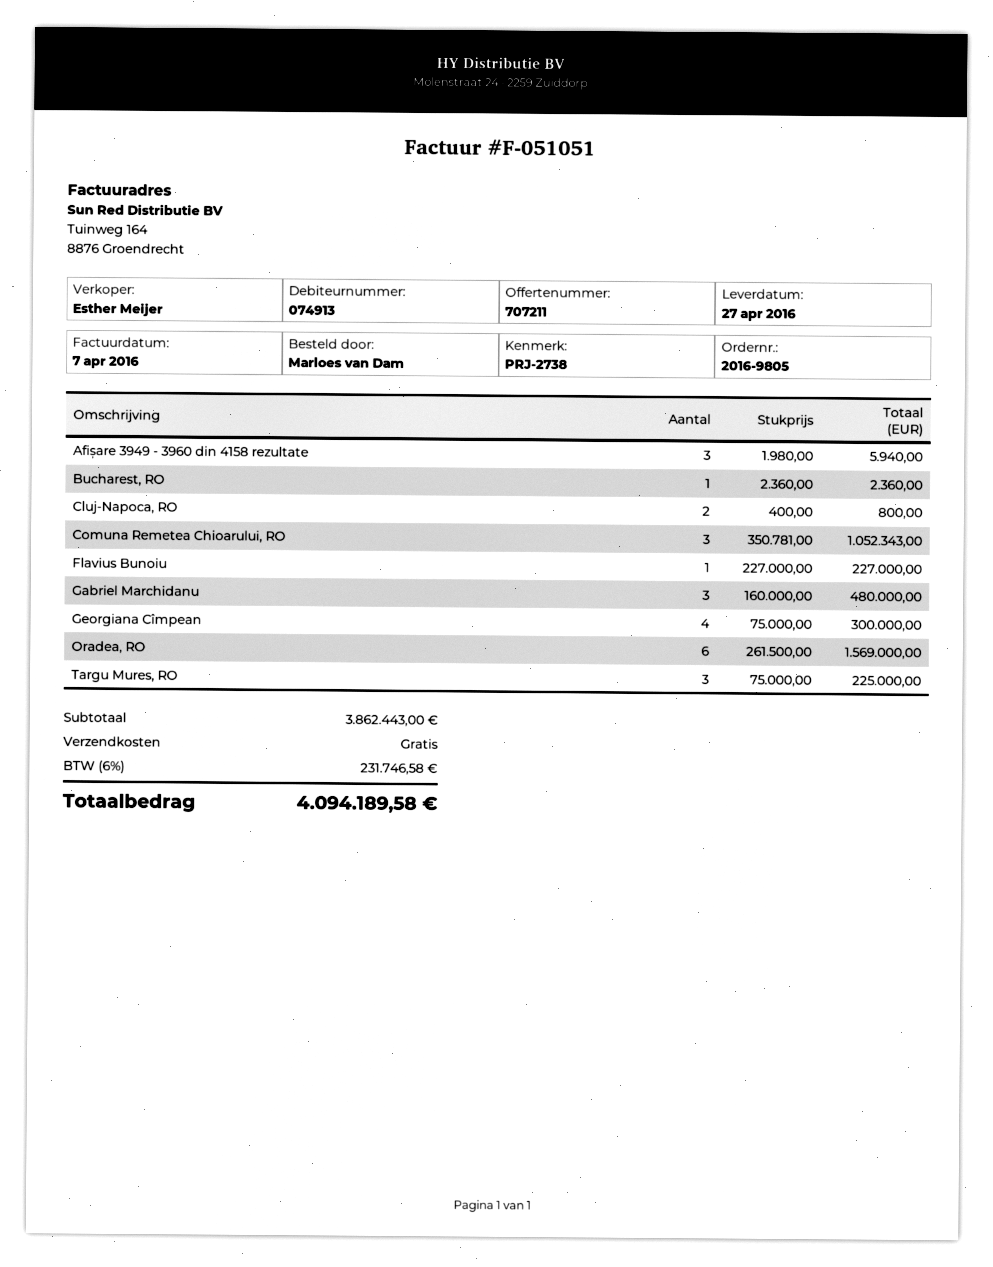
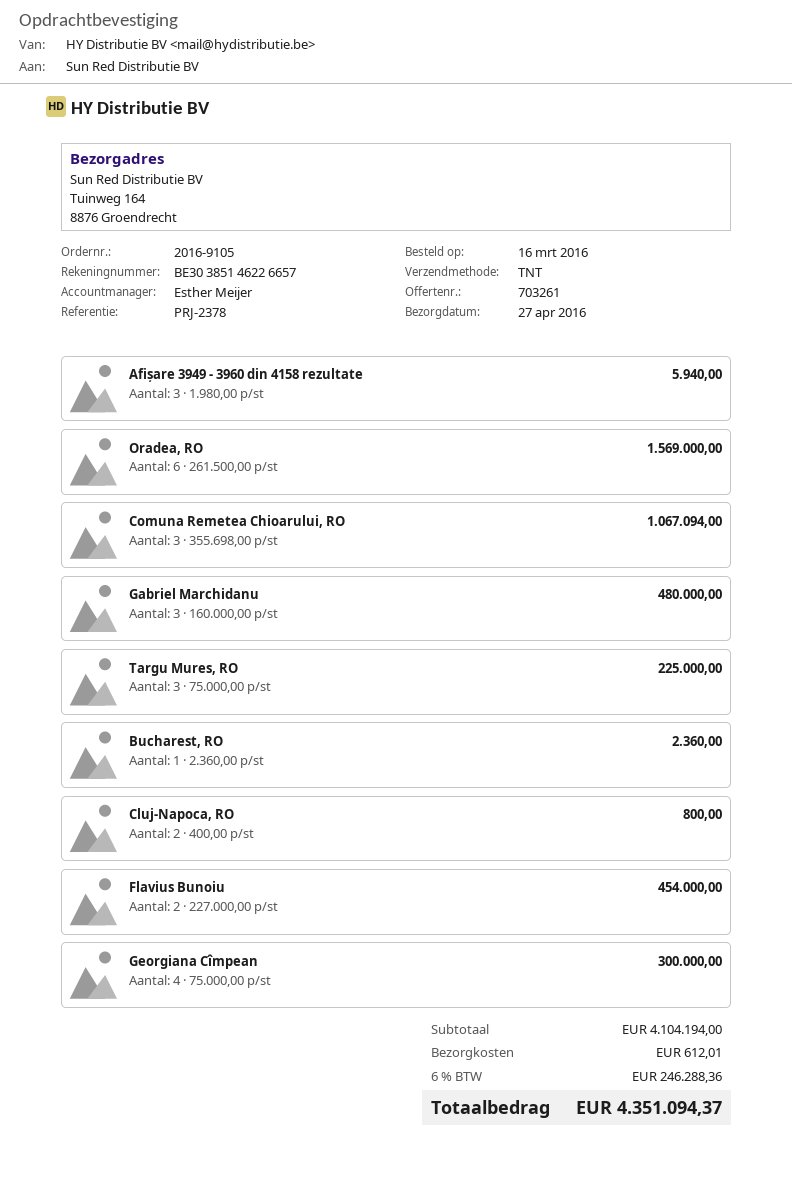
quote number: 707211 -> 703261
order number: 2016-9805 -> 2016-9105
reference: PRJ-2738 -> PRJ-2378
Comuna Remetea Chioarului, RO: 3 x 350781.00 = 1052343.00 -> 3 x 355698.00 = 1067094.00
Flavius Bunoiu: 1 x 227000.00 = 227000.00 -> 2 x 227000.00 = 454000.00
subtotal: 3862443.00 -> 4104194.00
shipping: 0.00 -> 612.01
tax: 6% = 231746.58 -> 6% = 246288.36
total: 4094189.58 -> 4351094.37

